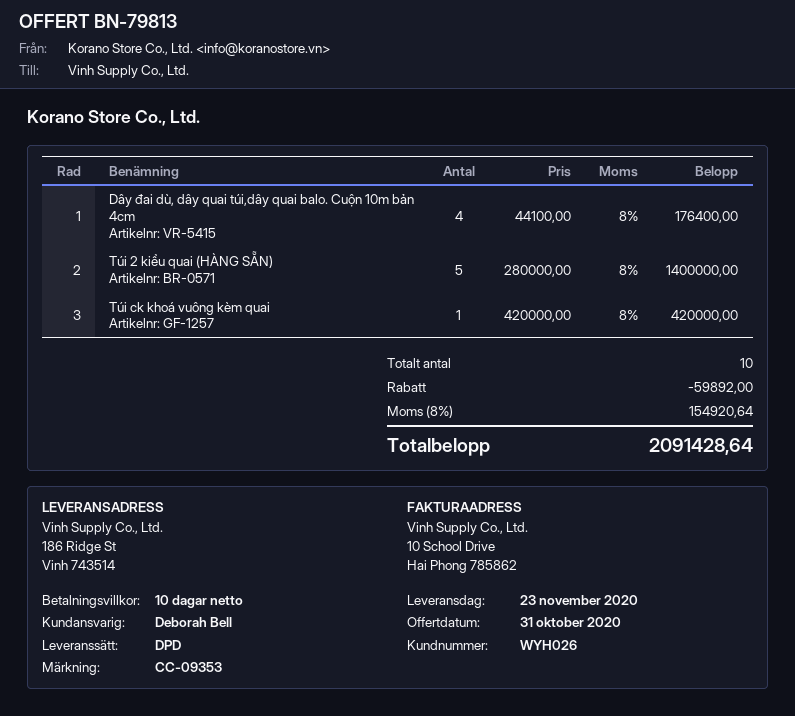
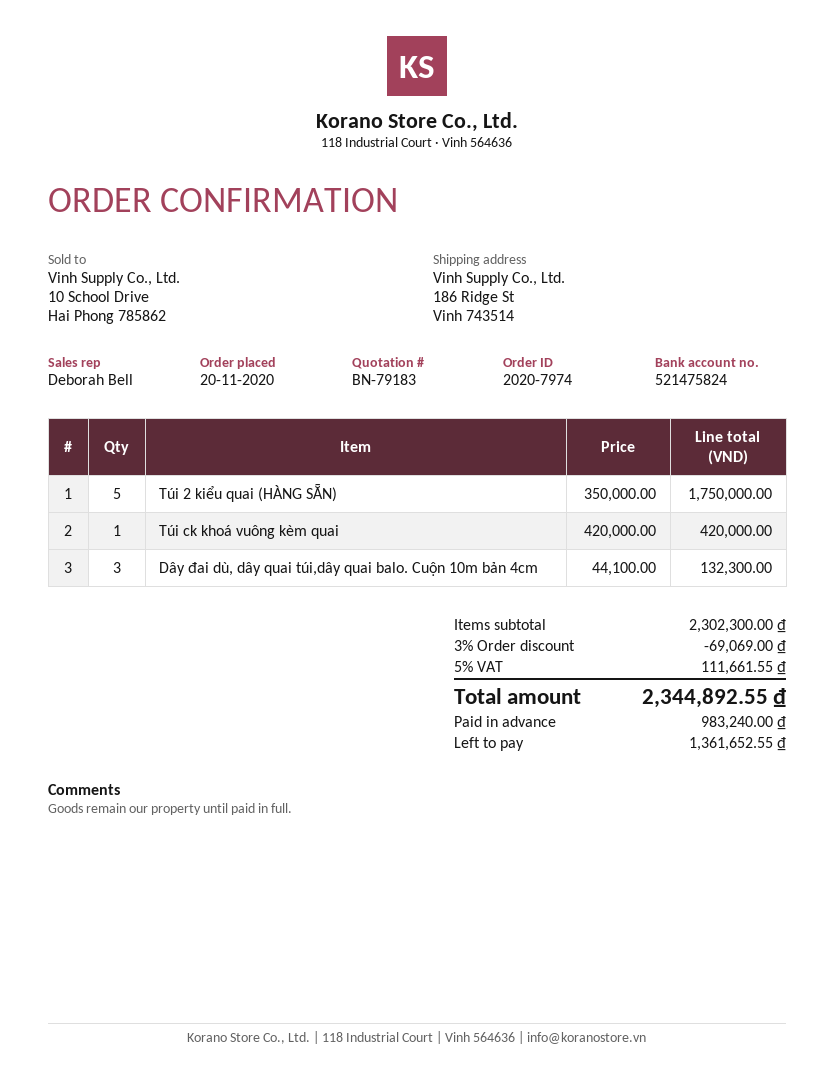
quote number: BN-79813 -> BN-79183
Dây đai dù, dây quai túi,dây quai balo. Cuộn 10m bản 4cm: 4 x 44100.00 = 176400.00 -> 3 x 44100.00 = 132300.00
Túi 2 kiểu quai (HÀNG SẴN): 5 x 280000.00 = 1400000.00 -> 5 x 350000.00 = 1750000.00
discount: 59892.00 -> 69069.00
tax: 8% = 154920.64 -> 5% = 111661.55
total: 2091428.64 -> 2344892.55

